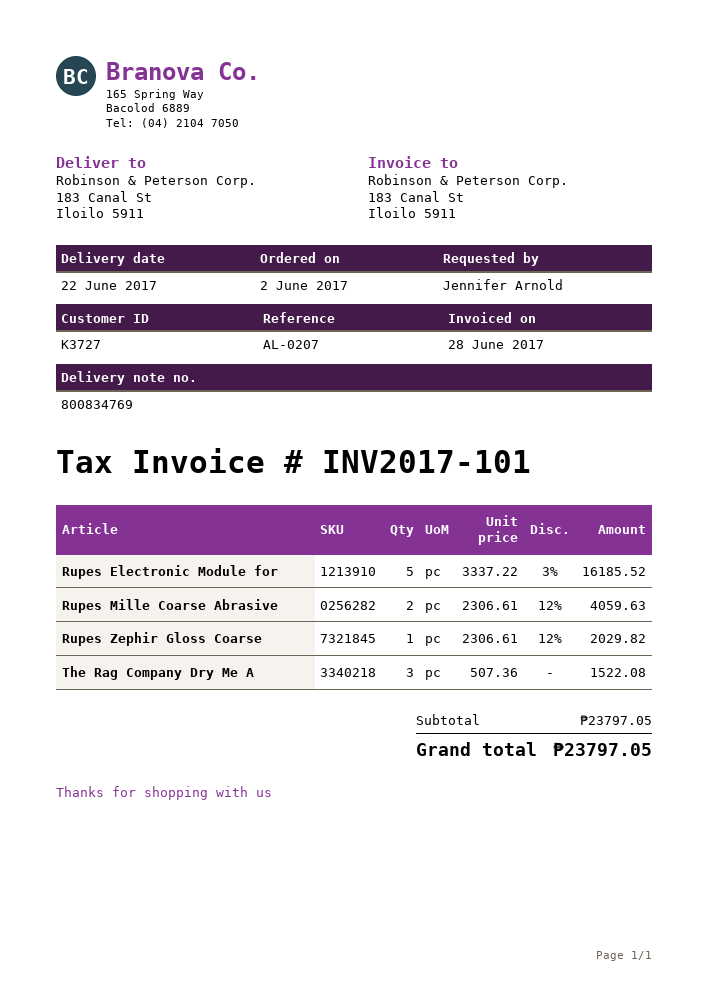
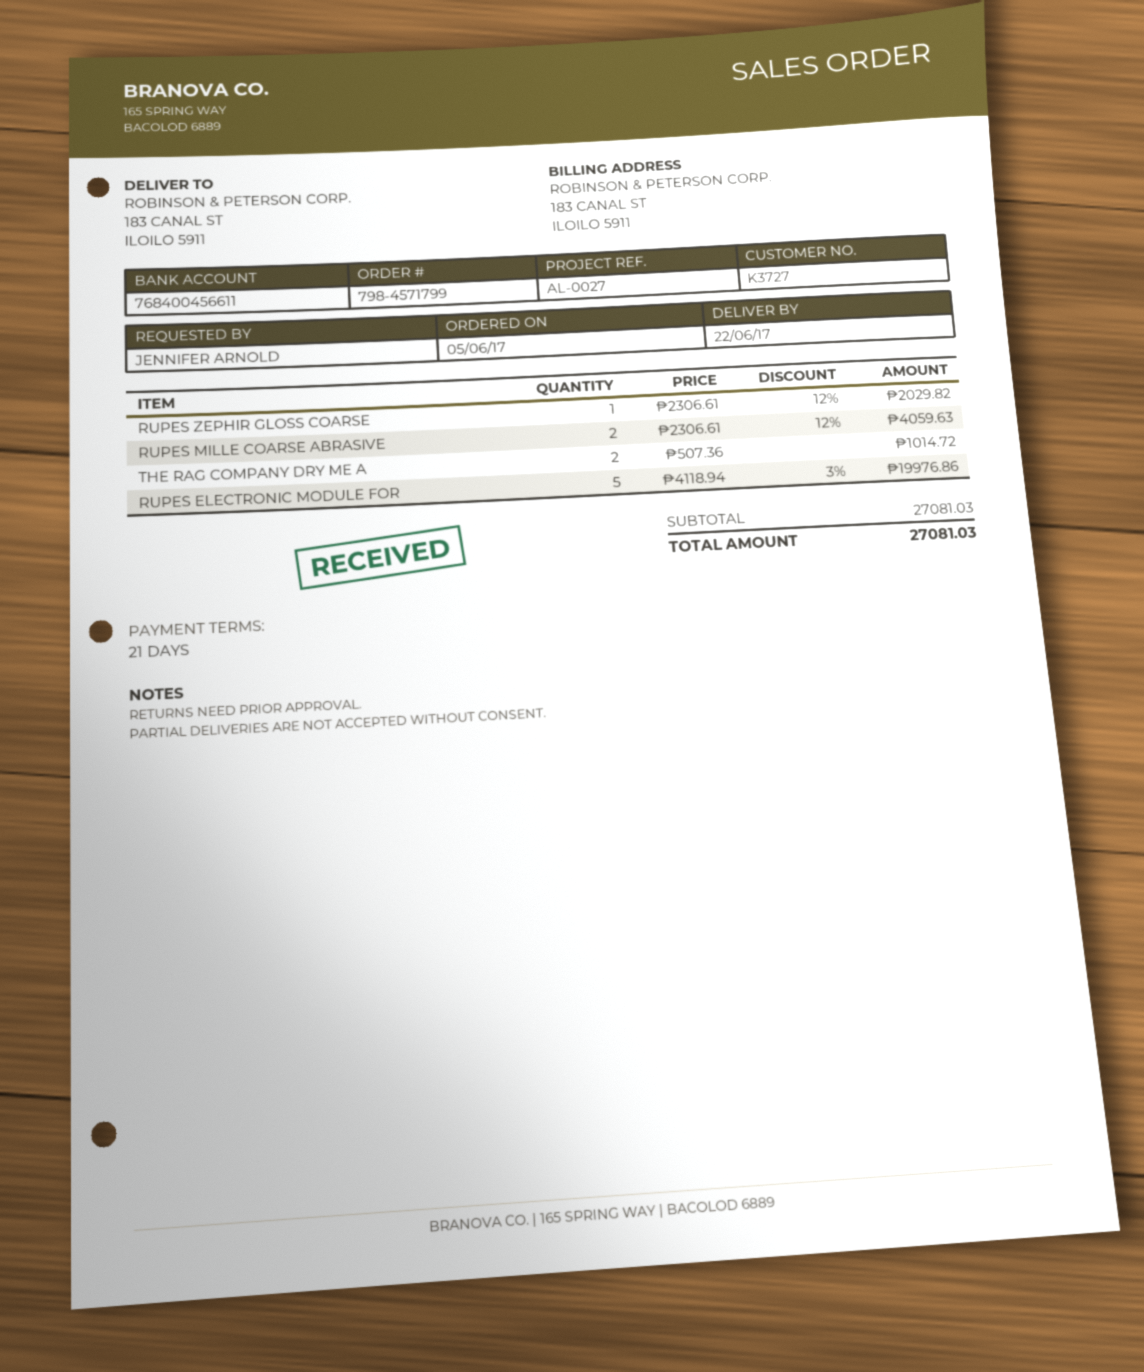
order date: 2017-06-02 -> 2017-06-05
reference: AL-0207 -> AL-0027
Rupes Electronic Module for: 5 x 3337.22 - 3% = 16185.52 -> 5 x 4118.94 - 3% = 19976.86
The Rag Company Dry Me A: 3 x 507.36 = 1522.08 -> 2 x 507.36 = 1014.72
subtotal: 23797.05 -> 27081.03
total: 23797.05 -> 27081.03

